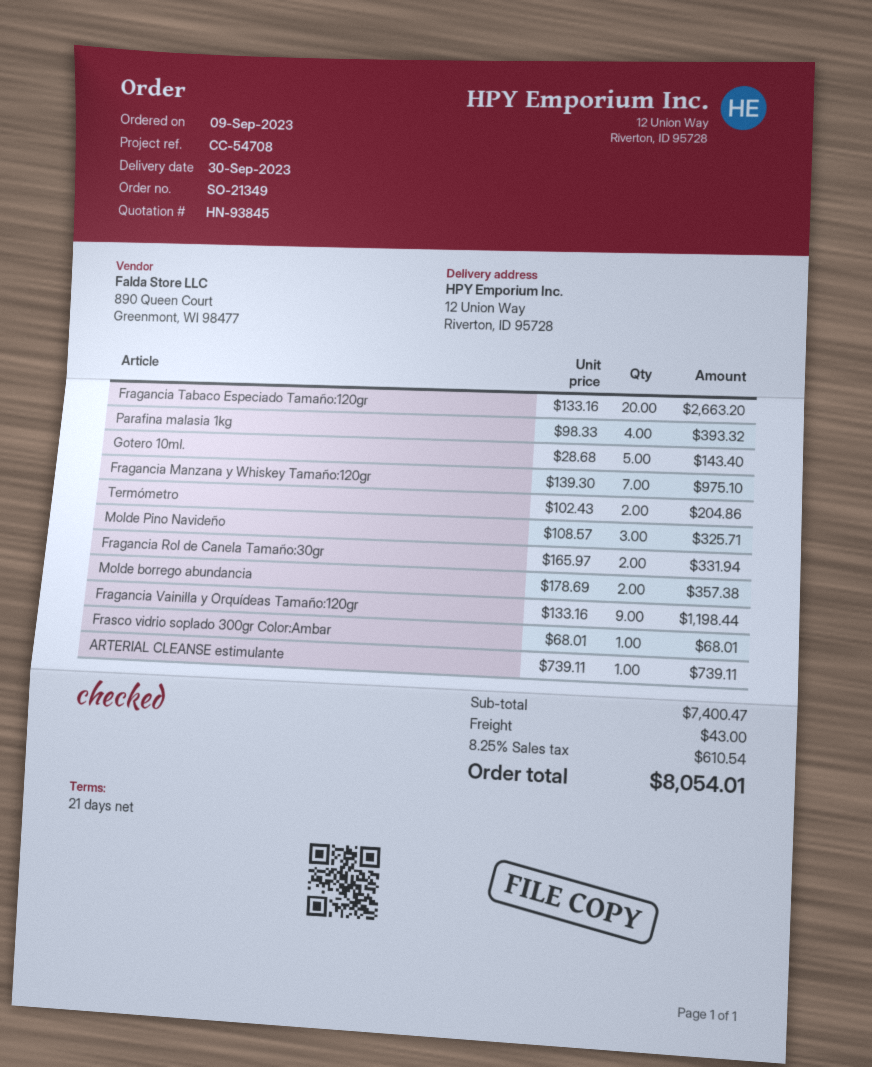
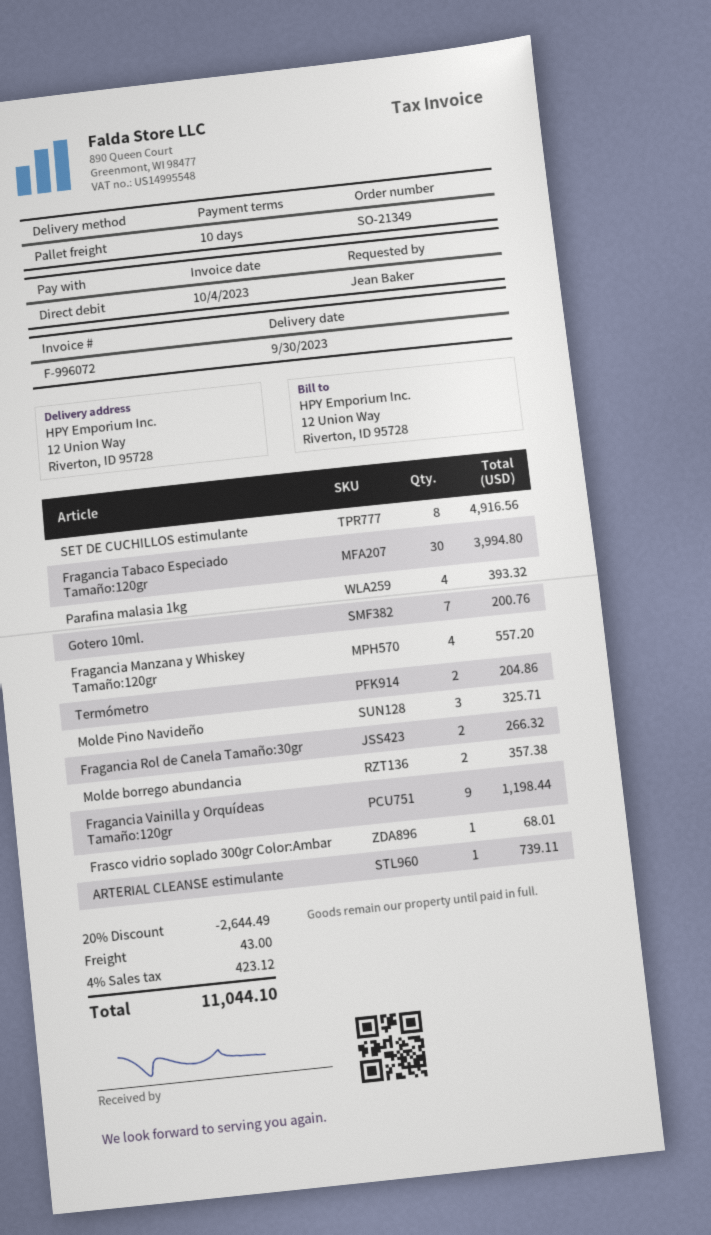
payment terms: 21 days -> 10 days
Fragancia Tabaco Especiado Tamaño:120gr: 20 for 2663.20 -> 30 for 3994.80
Gotero 10ml.: 5 for 143.40 -> 7 for 200.76
Fragancia Manzana y Whiskey Tamaño:120gr: 7 for 975.10 -> 4 for 557.20
Fragancia Rol de Canela Tamaño:30gr: 2 for 331.94 -> 2 for 266.32
SET DE CUCHILLOS estimulante: none -> 8 for 4916.56
discount: none -> 20% = 2644.49
tax: 8.25% = 610.54 -> 4% = 423.12
total: 8054.01 -> 11044.10

